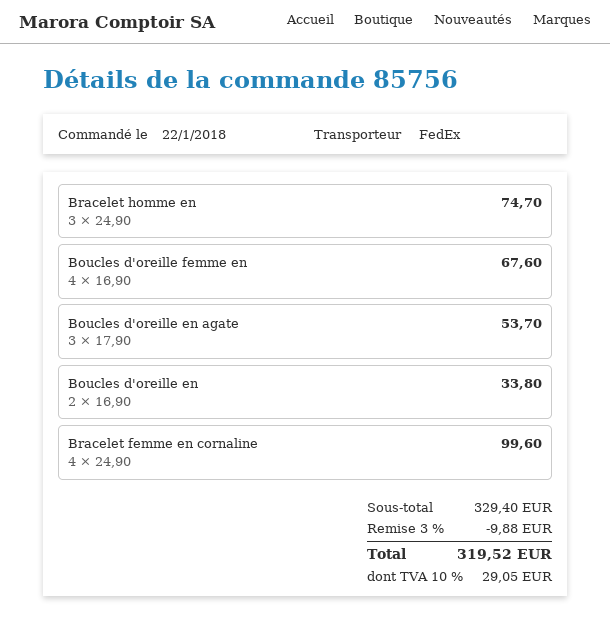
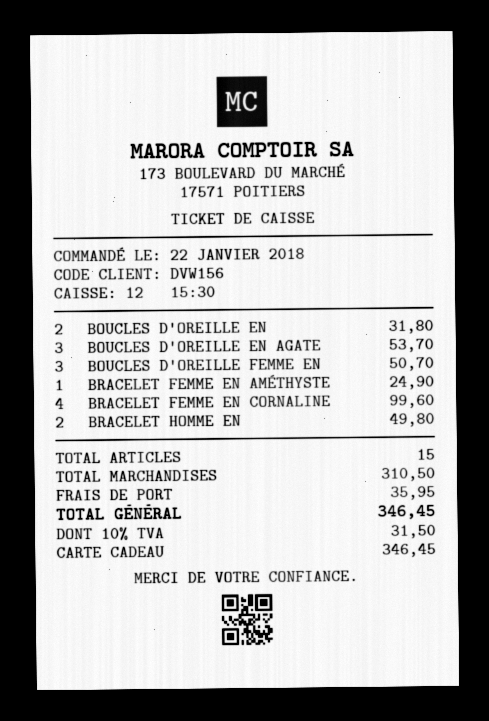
Bracelet homme en: 3 for 74.70 -> 2 for 49.80
Boucles d'oreille femme en: 4 for 67.60 -> 3 for 50.70
Boucles d'oreille en: 2 for 33.80 -> 2 for 31.80
BRACELET FEMME EN AMÉTHYSTE: none -> 1 for 24.90
subtotal: 329.40 -> 310.50
discount: 3% = 9.88 -> none
shipping: none -> 35.95
tax: 10% = 29.05 -> 10% = 31.50
total: 319.52 -> 346.45

